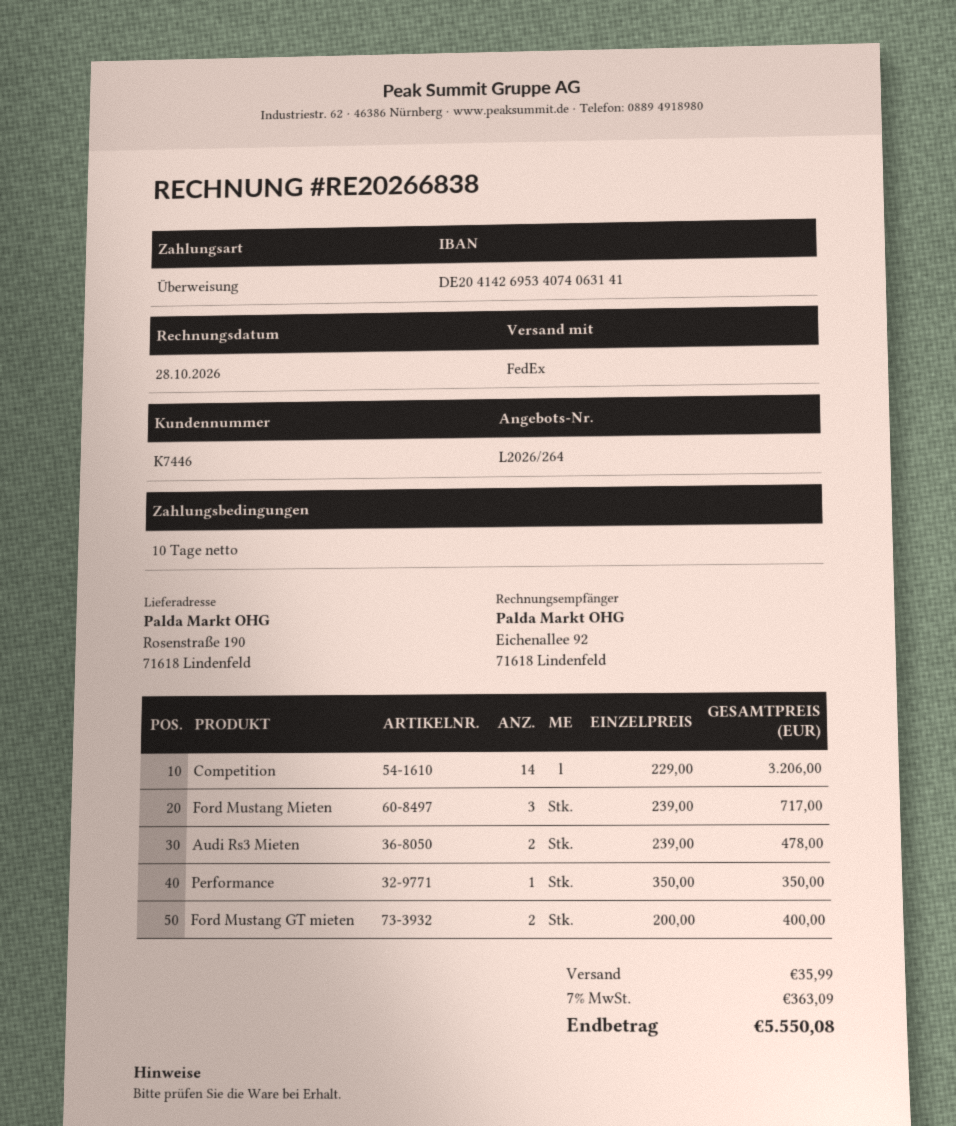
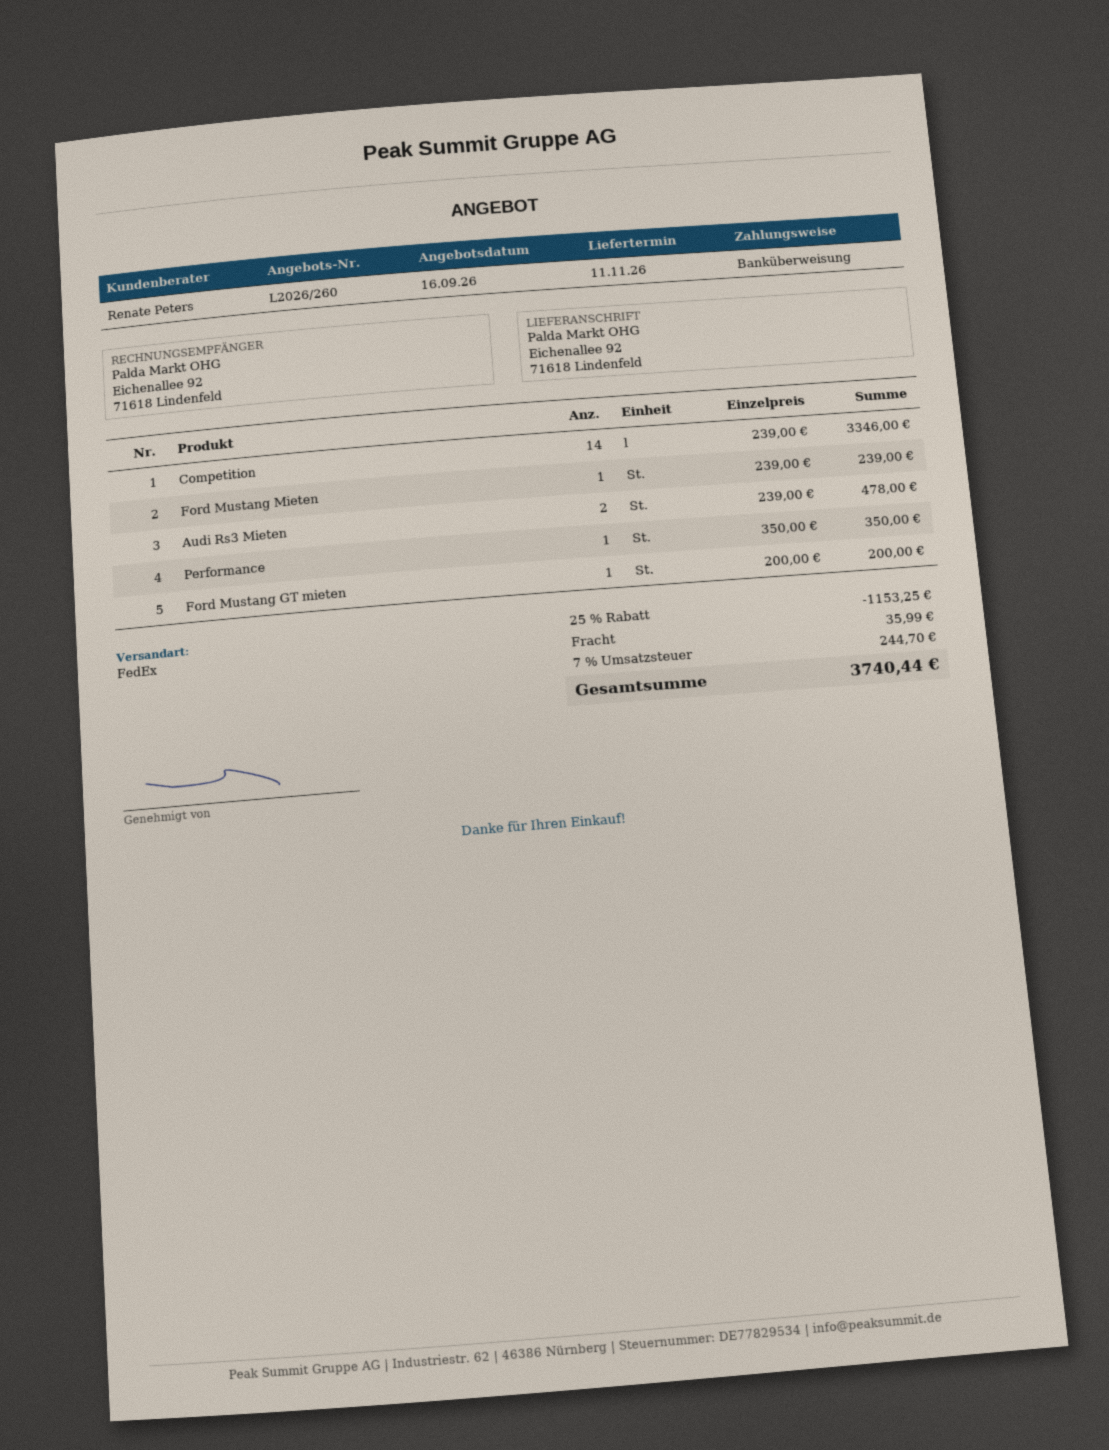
quote number: L2026/264 -> L2026/260
ship to: Rosenstraße 190, 71618 Lindenfeld -> Eichenallee 92, 71618 Lindenfeld
Competition: 14 x 229.00 = 3206.00 -> 14 x 239.00 = 3346.00
Ford Mustang Mieten: 3 x 239.00 = 717.00 -> 1 x 239.00 = 239.00
Ford Mustang GT mieten: 2 x 200.00 = 400.00 -> 1 x 200.00 = 200.00
discount: none -> 25% = 1153.25
tax: 7% = 363.09 -> 7% = 244.70
total: 5550.08 -> 3740.44

